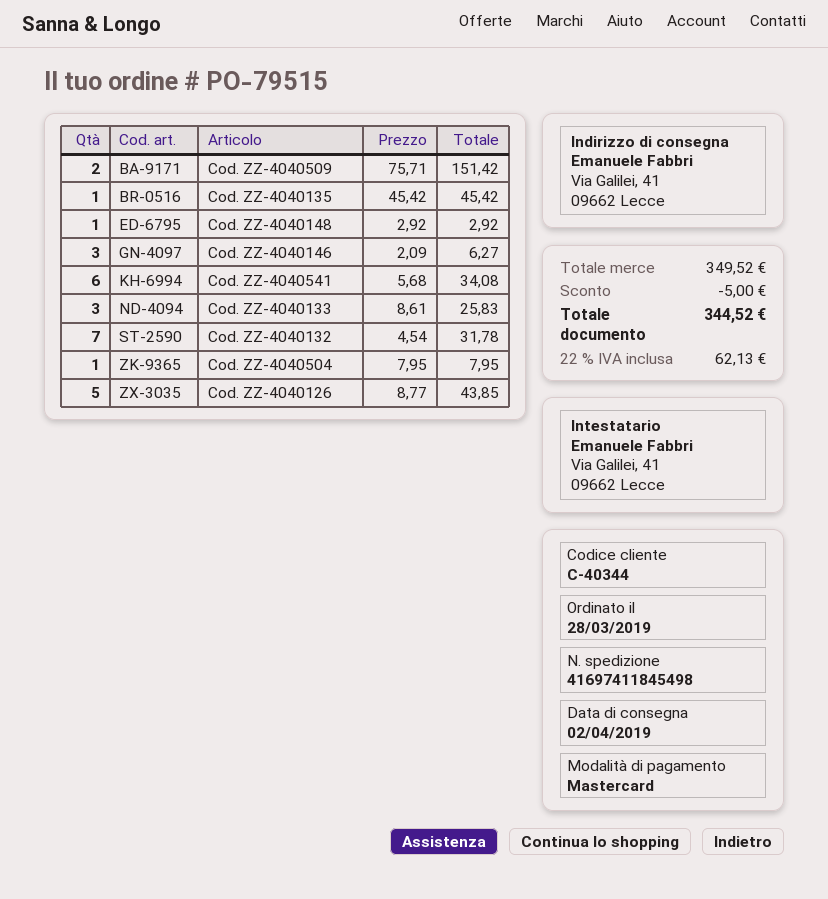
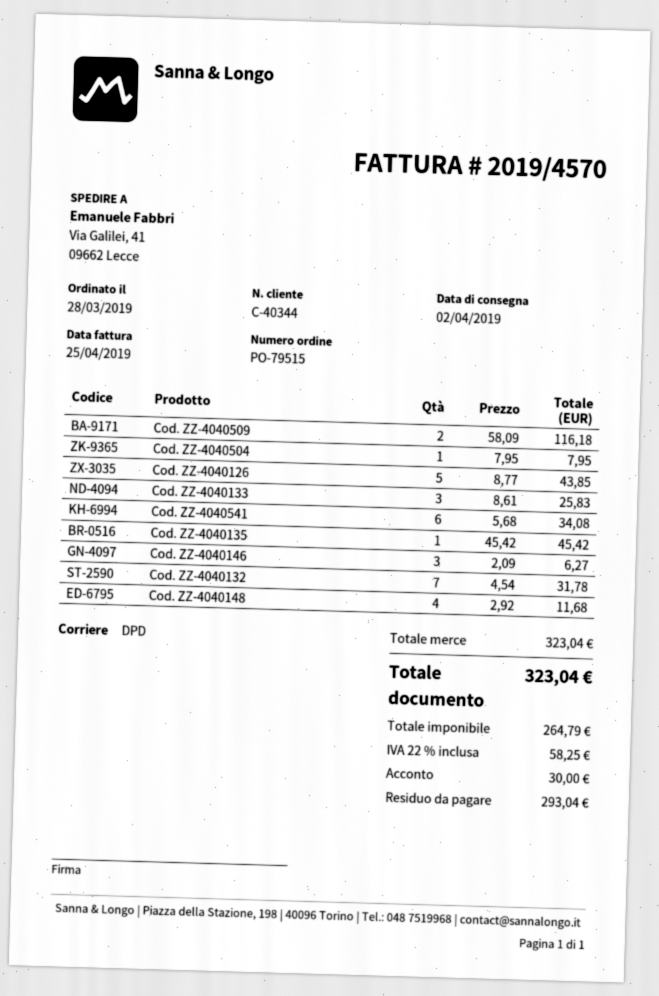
Cod. ZZ-4040509: 2 x 75.71 = 151.42 -> 2 x 58.09 = 116.18
Cod. ZZ-4040148: 1 x 2.92 = 2.92 -> 4 x 2.92 = 11.68
subtotal: 349.52 -> 323.04
discount: 5.00 -> none
tax: 22% = 62.13 -> 22% = 58.25
total: 344.52 -> 323.04

